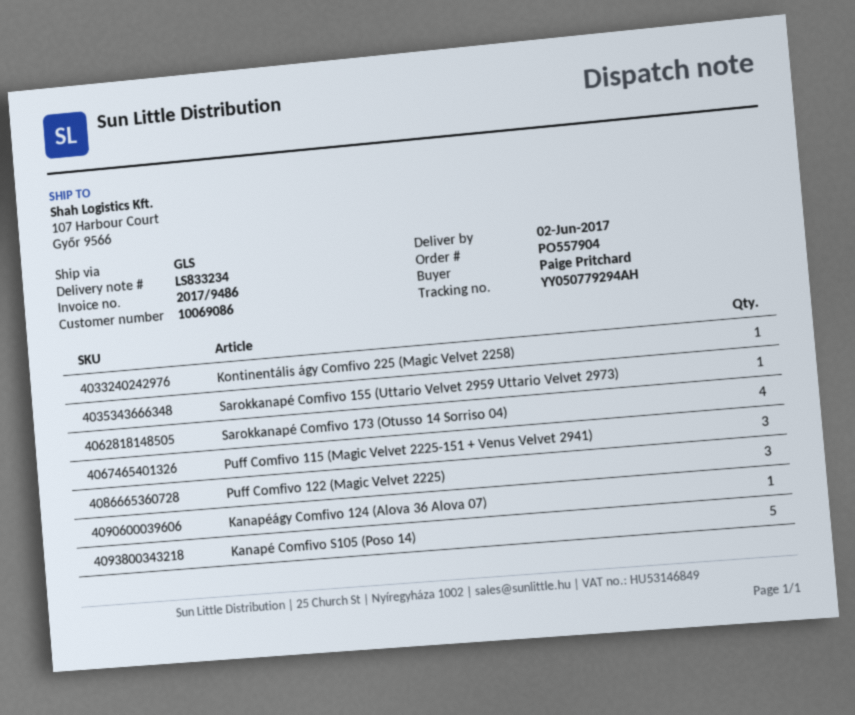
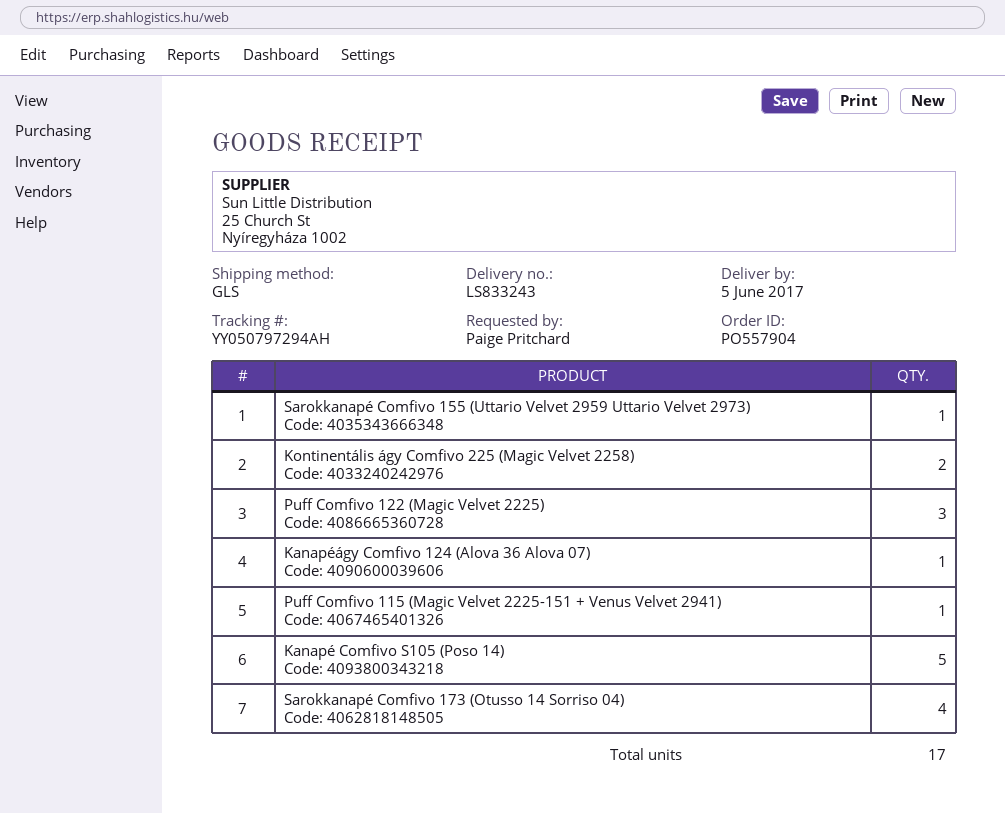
delivery note number: LS833234 -> LS833243
delivery date: 2017-06-02 -> 2017-06-05
tracking number: YY050779294AH -> YY050797294AH
Kontinentális ágy Comfivo 225 (Magic Velvet 2258): 1 -> 2
Puff Comfivo 115 (Magic Velvet 2225-151 + Venus Velvet 2941): 3 -> 1

